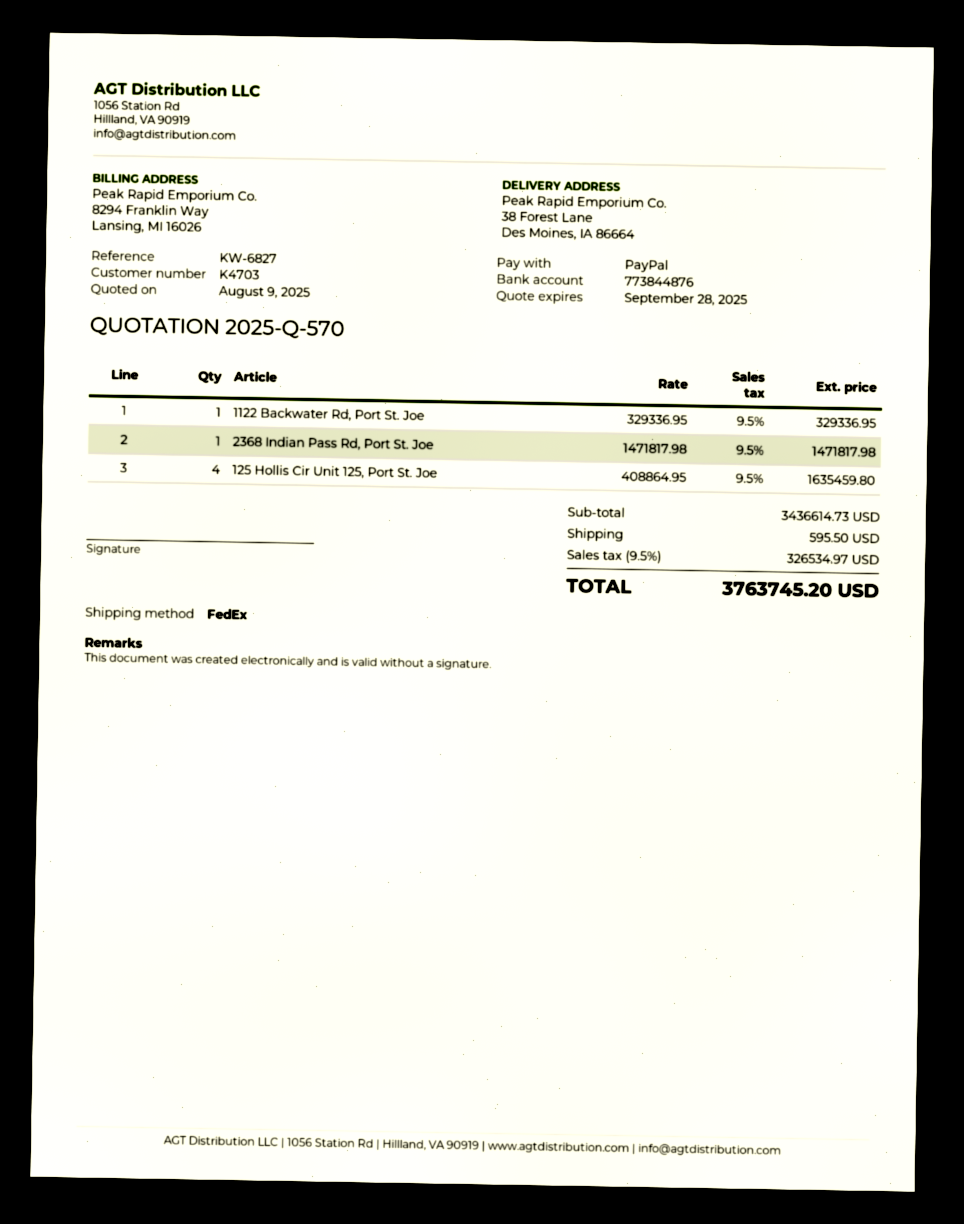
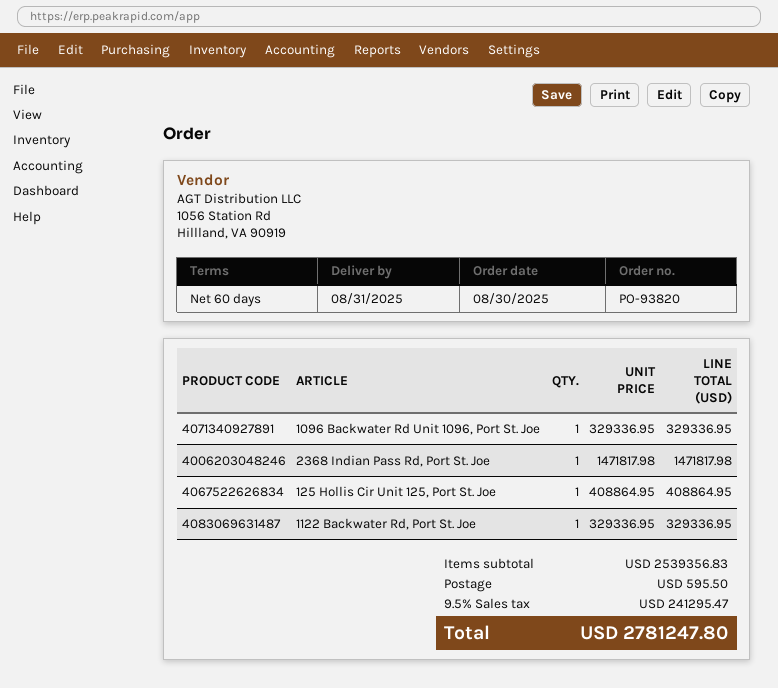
125 Hollis Cir Unit 125, Port St. Joe: 4 x 408864.95 = 1635459.80 -> 1 x 408864.95 = 408864.95
1096 Backwater Rd Unit 1096, Port St. Joe: none -> 1 x 329336.95 = 329336.95
subtotal: 3436614.73 -> 2539356.83
tax: 9.5% = 326534.97 -> 9.5% = 241295.47
total: 3763745.20 -> 2781247.80

